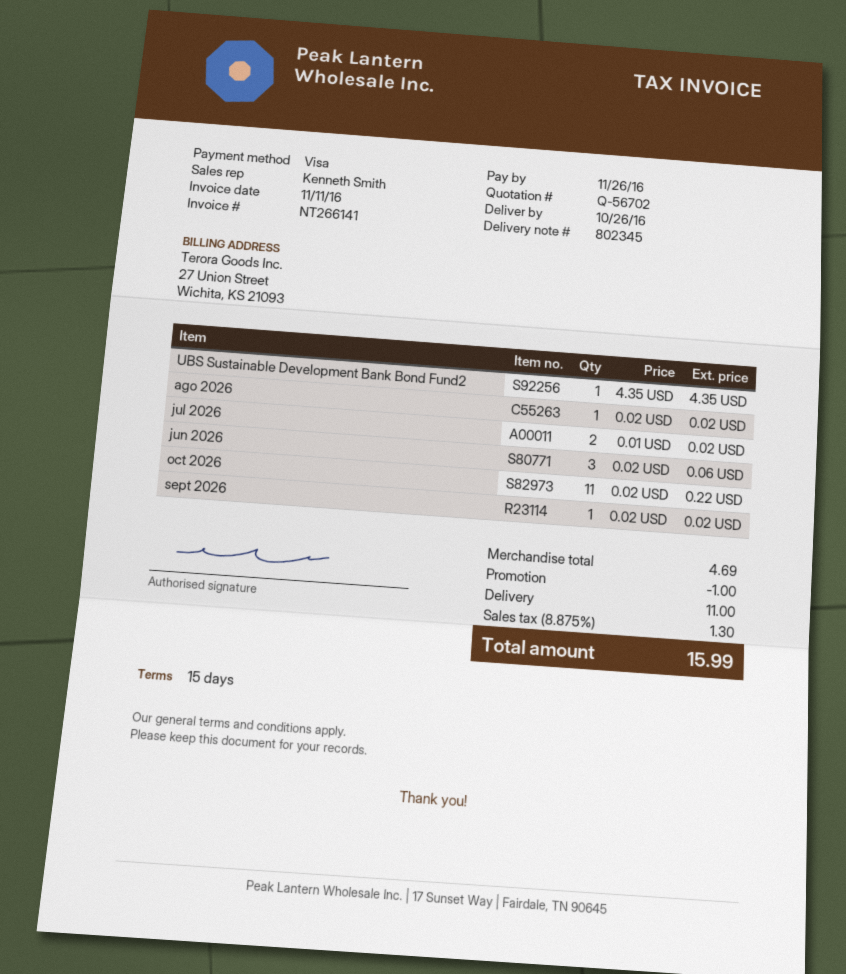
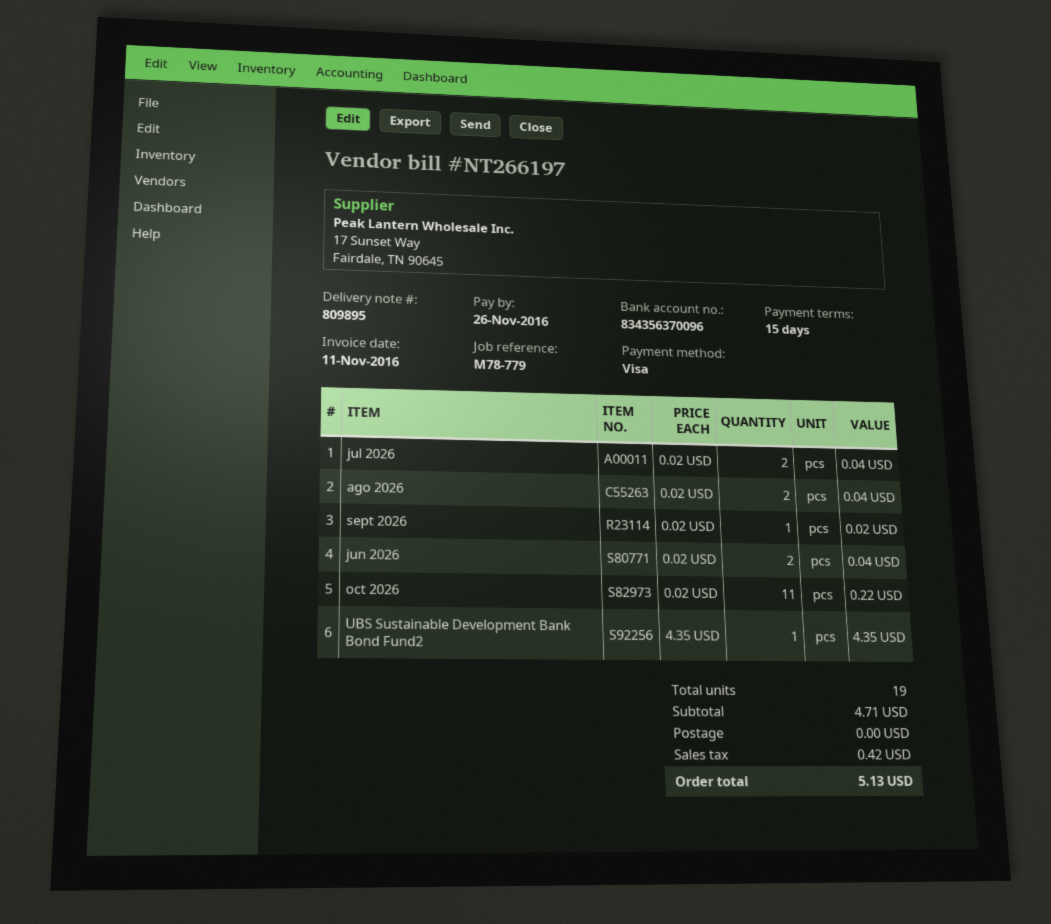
delivery note number: 802345 -> 809895
invoice number: NT266141 -> NT266197
ago 2026: 1 x 0.02 = 0.02 -> 2 x 0.02 = 0.04
jul 2026: 2 x 0.01 = 0.02 -> 2 x 0.02 = 0.04
jun 2026: 3 x 0.02 = 0.06 -> 2 x 0.02 = 0.04
subtotal: 4.69 -> 4.71
discount: 1.00 -> none
shipping: 11.00 -> 0.00
tax: 1.30 -> 0.42
total: 15.99 -> 5.13

